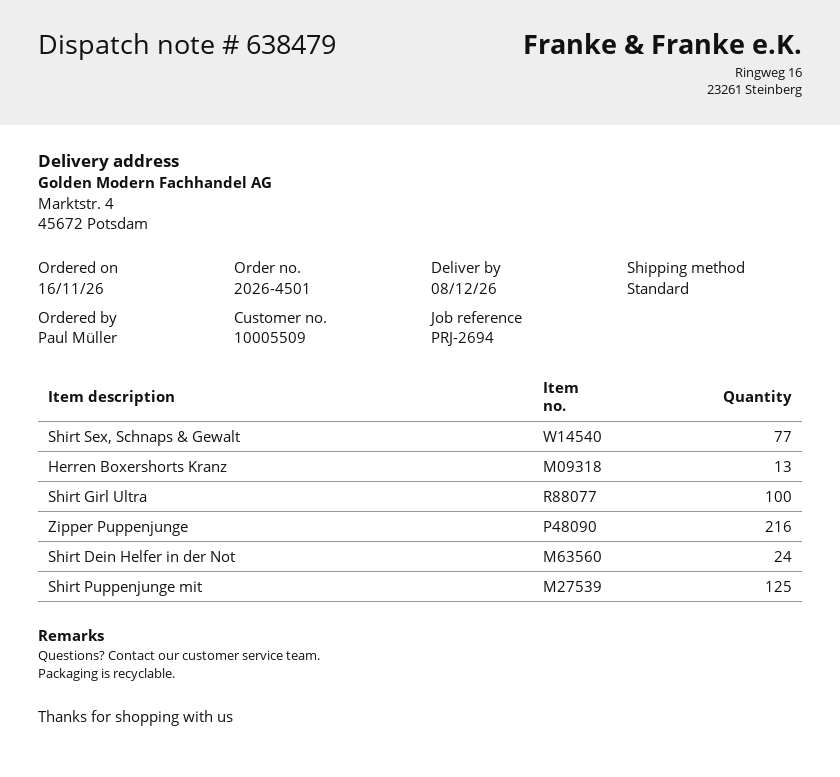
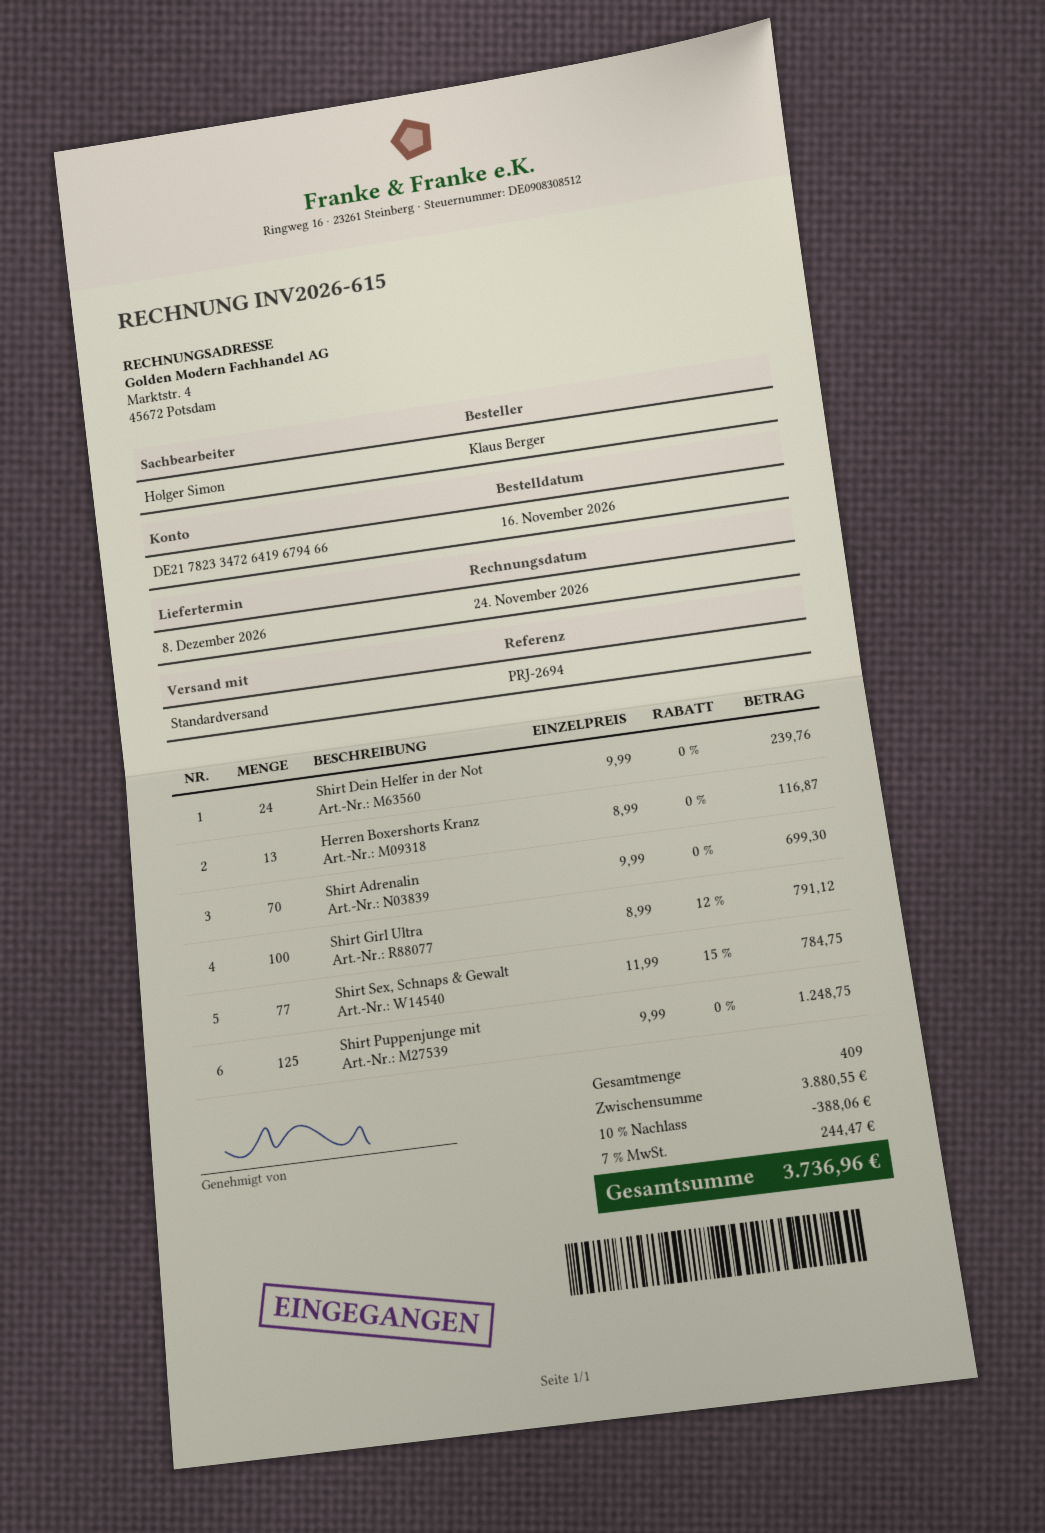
ordered by: Paul Müller -> Klaus Berger
Zipper Puppenjunge: 216 -> none
Shirt Adrenalin: none -> 70

